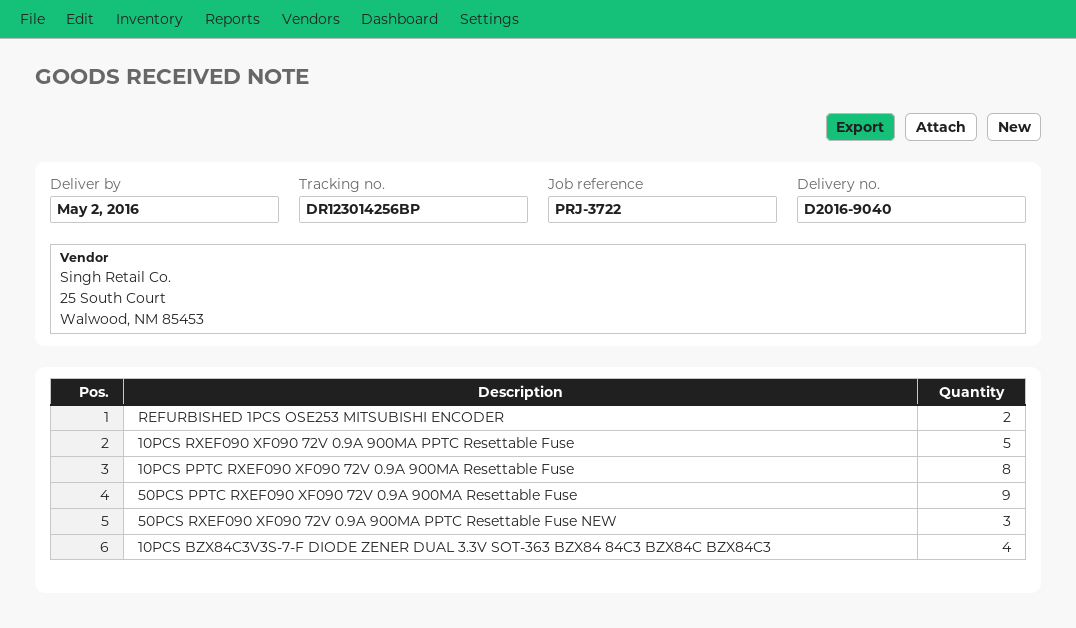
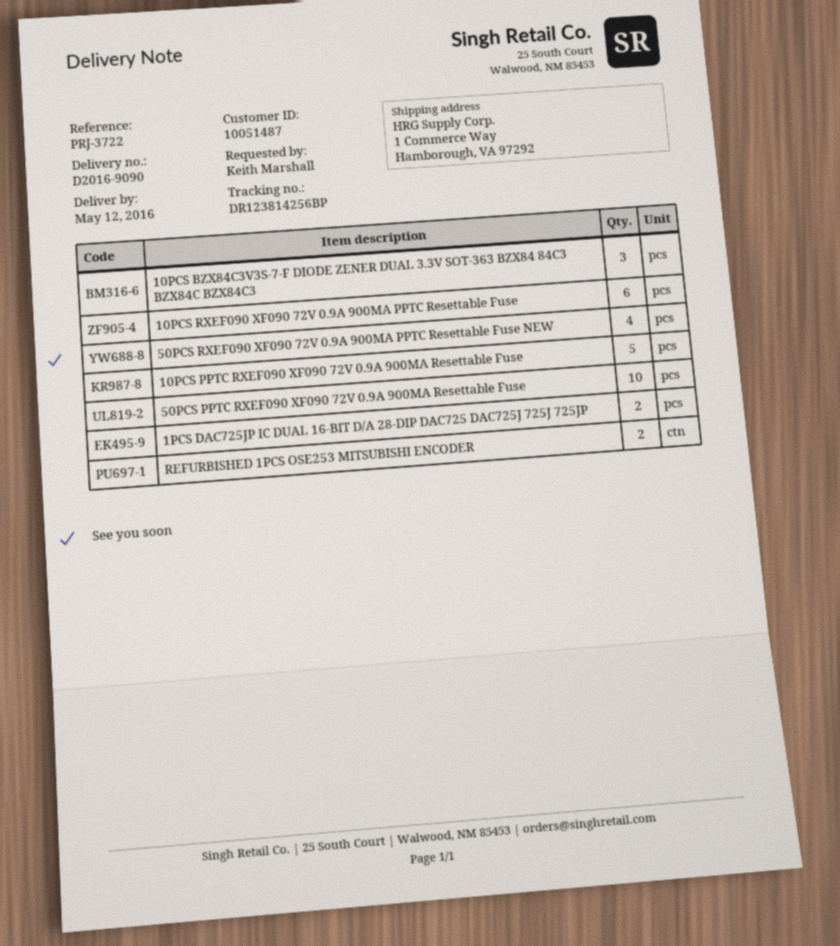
delivery note number: D2016-9040 -> D2016-9090
delivery date: 2016-05-02 -> 2016-05-12
tracking number: DR123014256BP -> DR123814256BP
10PCS RXEF090 XF090 72V 0.9A 900MA PPTC Resettable Fuse: 5 -> 6
10PCS PPTC RXEF090 XF090 72V 0.9A 900MA Resettable Fuse: 8 -> 5
50PCS PPTC RXEF090 XF090 72V 0.9A 900MA Resettable Fuse: 9 -> 10
50PCS RXEF090 XF090 72V 0.9A 900MA PPTC Resettable Fuse NEW: 3 -> 4
10PCS BZX84C3V3S-7-F DIODE ZENER DUAL 3.3V SOT-363 BZX84 84C3 BZX84C BZX84C3: 4 -> 3
1PCS DAC725JP IC DUAL 16-BIT D/A 28-DIP DAC725 DAC725J 725J 725JP: none -> 2

